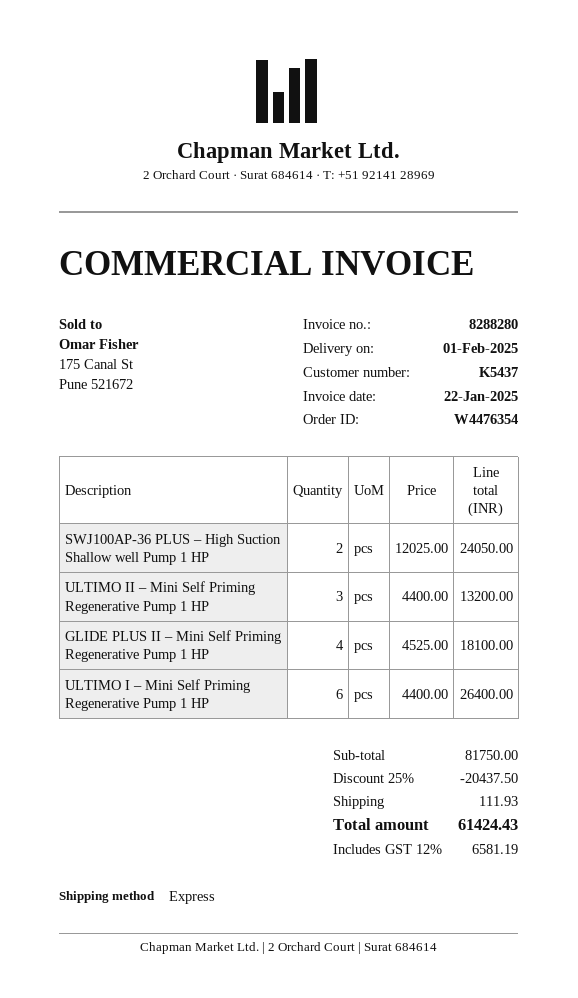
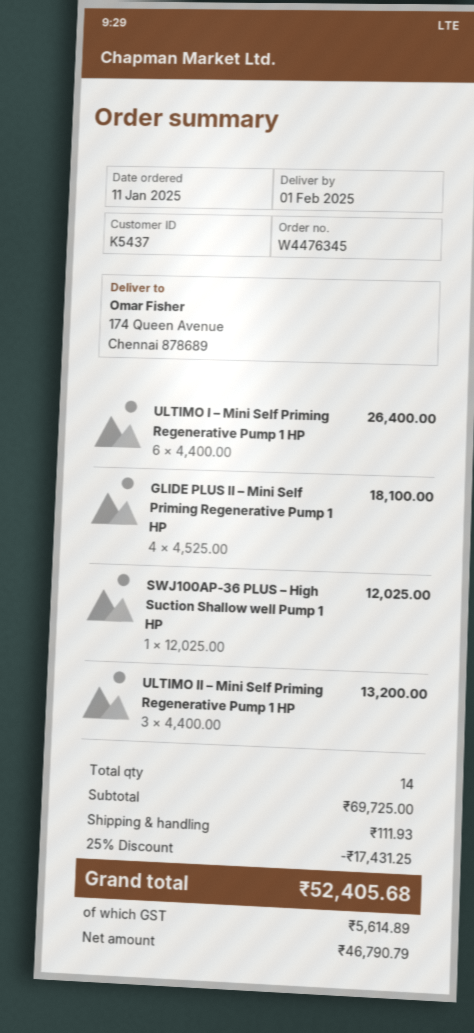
order number: W4476354 -> W4476345
SWJ100AP-36 PLUS – High Suction Shallow well Pump 1 HP: 2 x 12025.00 = 24050.00 -> 1 x 12025.00 = 12025.00
subtotal: 81750.00 -> 69725.00
discount: 25% = 20437.50 -> 25% = 17431.25
tax: 6581.19 -> 5614.89
total: 61424.43 -> 52405.68

